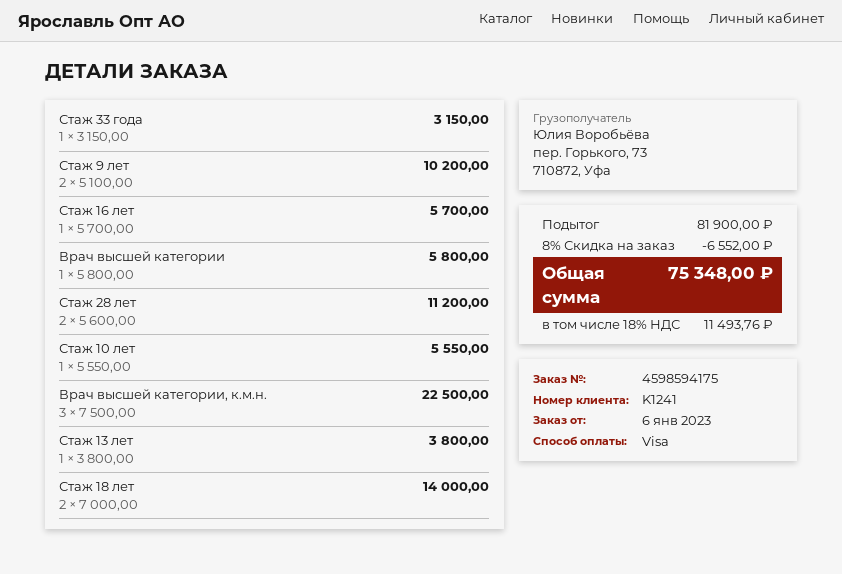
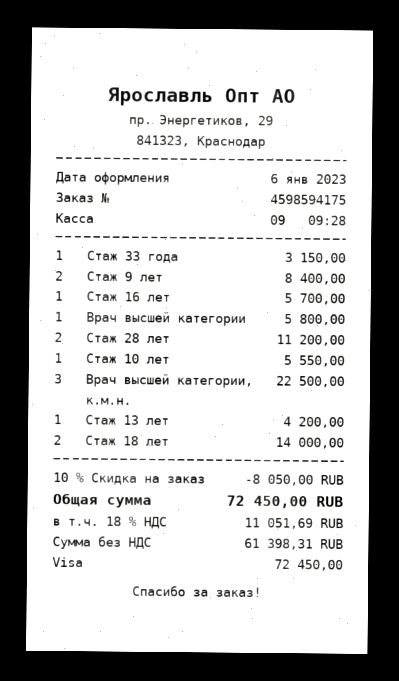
Стаж 9 лет: 2 for 10200.00 -> 2 for 8400.00
Стаж 13 лет: 1 for 3800.00 -> 1 for 4200.00
discount: 8% = 6552.00 -> 10% = 8050.00
tax: 18% = 11493.76 -> 18% = 11051.69
total: 75348.00 -> 72450.00

